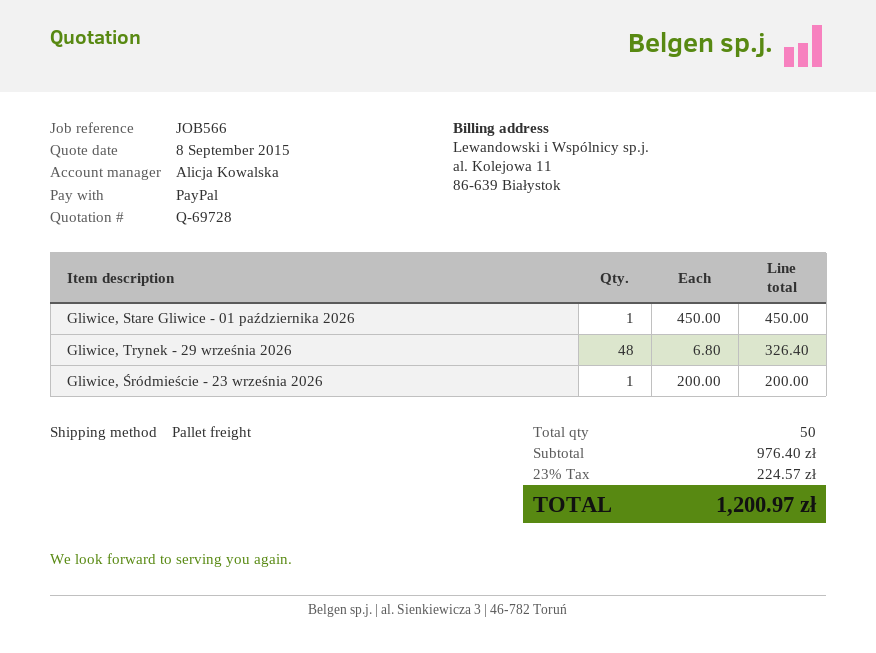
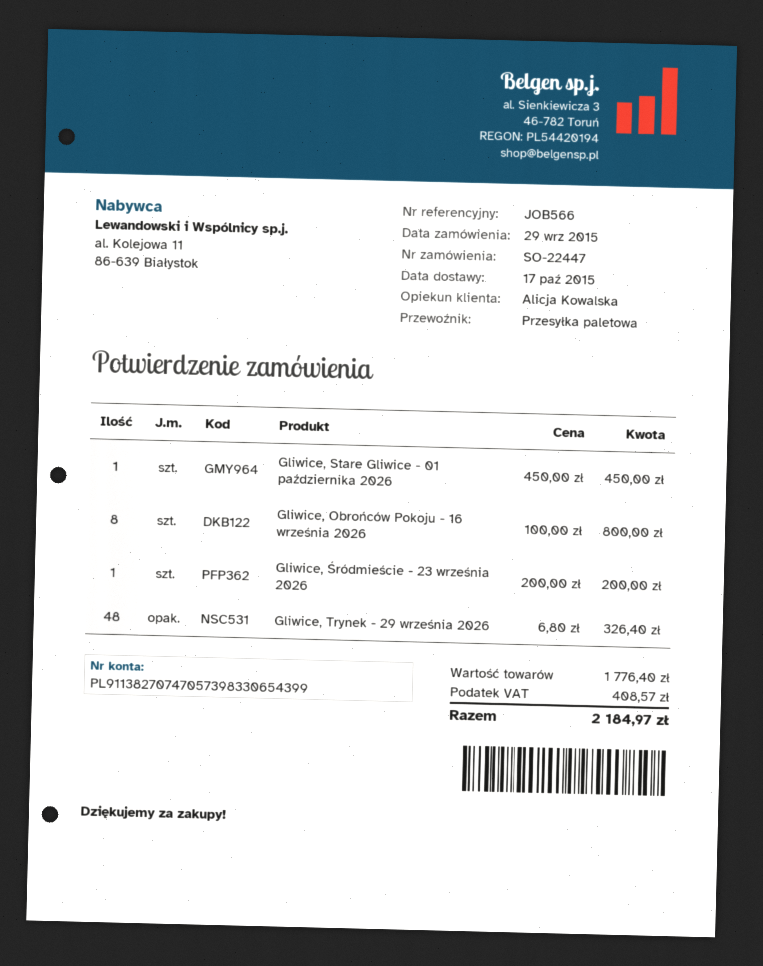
Gliwice, Obrońców Pokoju - 16 września 2026: none -> 8 x 100.00 = 800.00
subtotal: 976.40 -> 1776.40
tax: 224.57 -> 408.57
total: 1200.97 -> 2184.97

